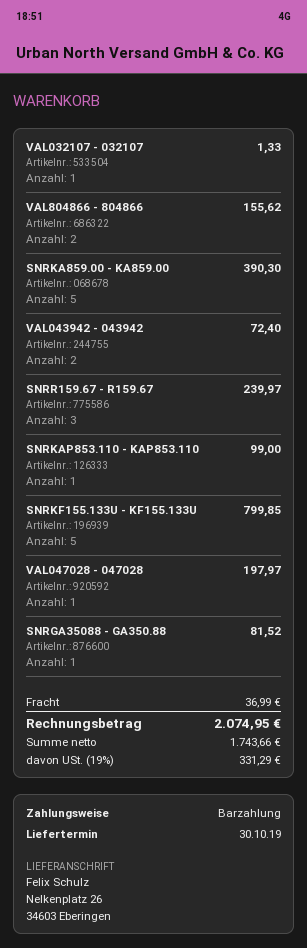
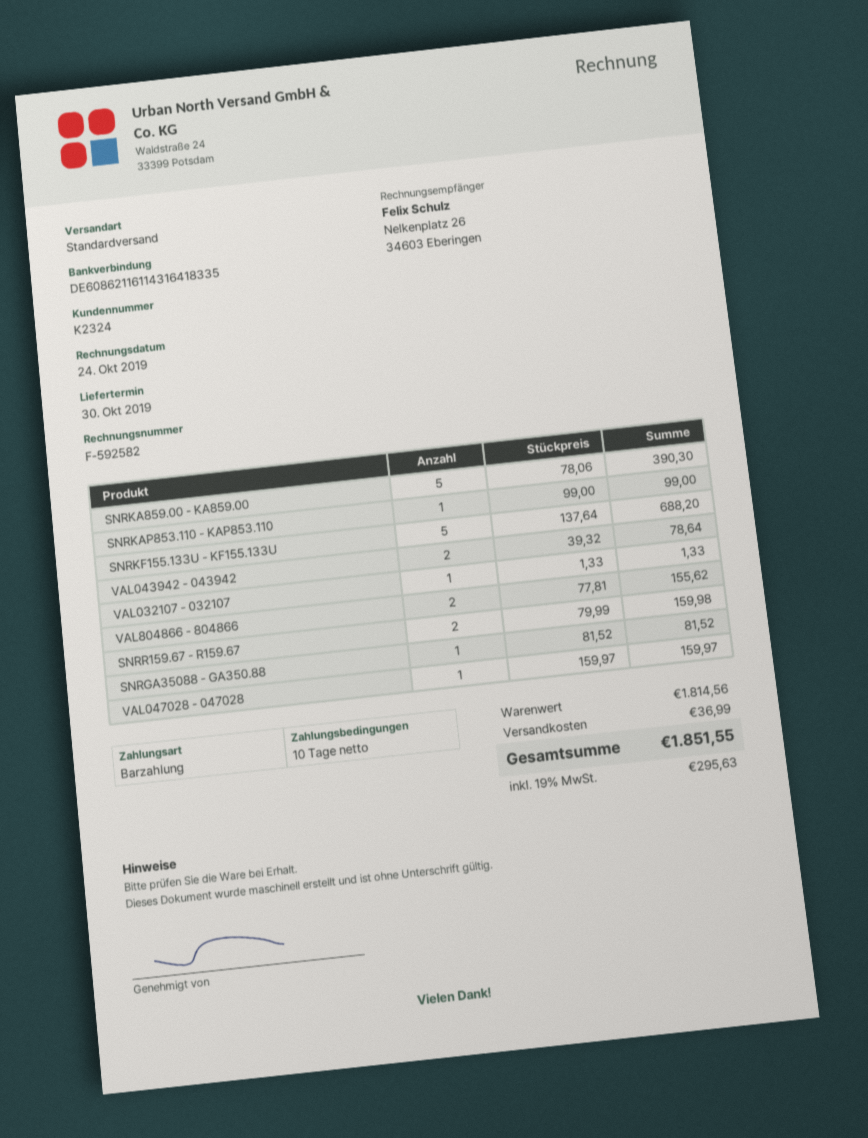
VAL043942 - 043942: 2 for 72.40 -> 2 for 78.64
SNRR159.67 - R159.67: 3 for 239.97 -> 2 for 159.98
SNRKF155.133U - KF155.133U: 5 for 799.85 -> 5 for 688.20
VAL047028 - 047028: 1 for 197.97 -> 1 for 159.97
tax: 19% = 331.29 -> 19% = 295.63
total: 2074.95 -> 1851.55

